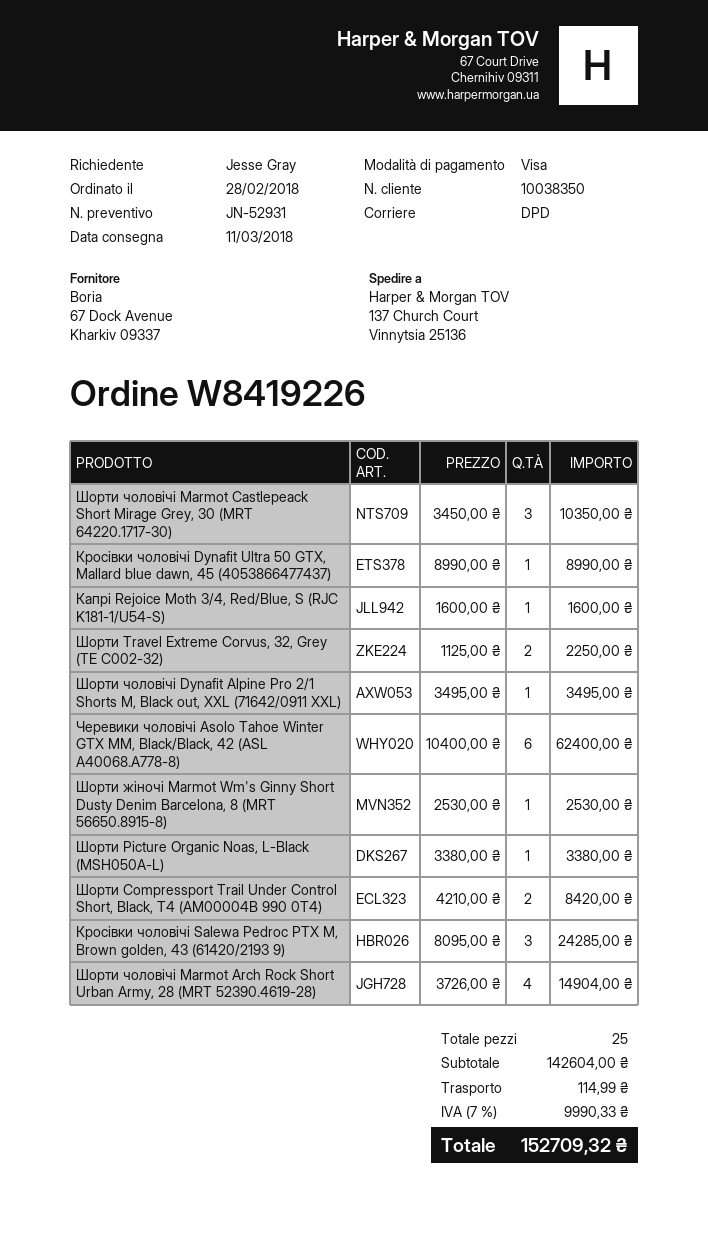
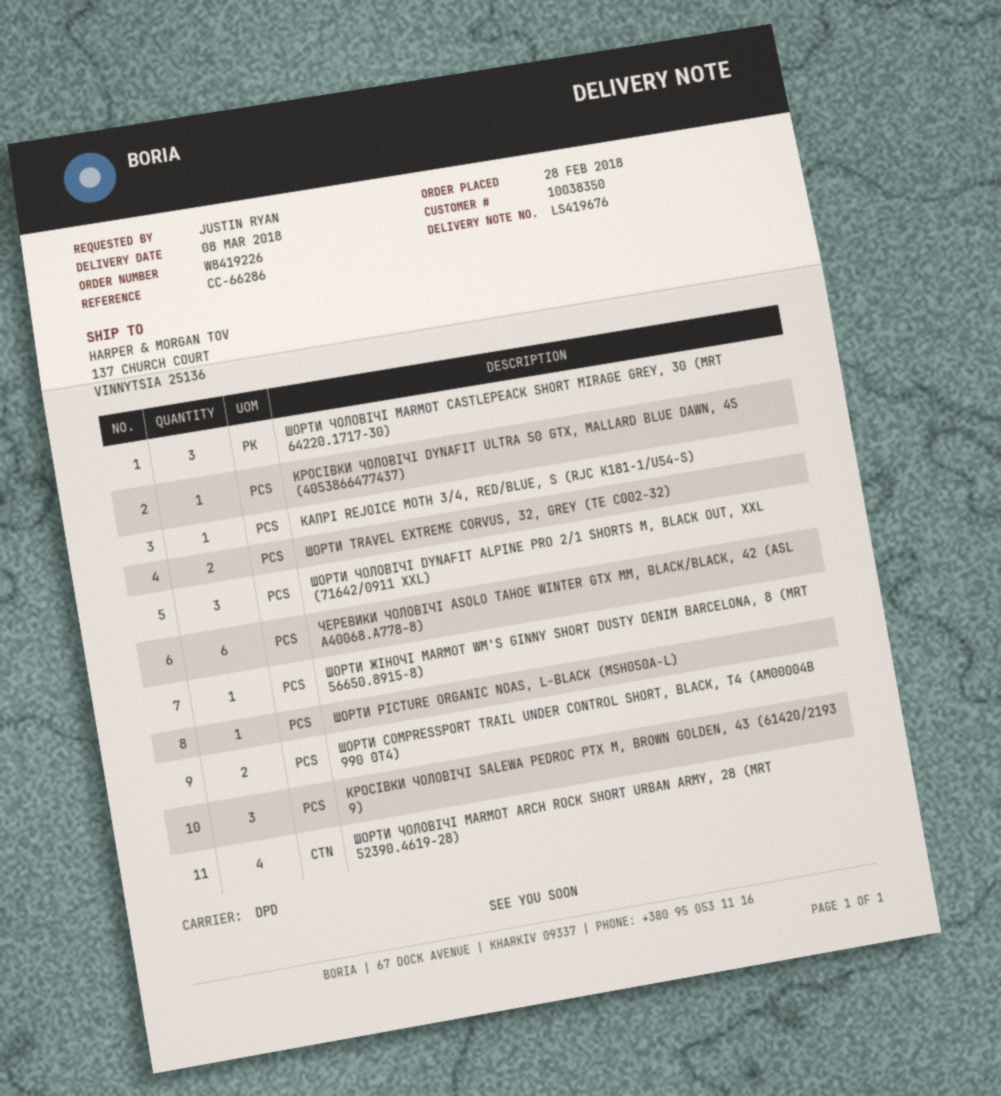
delivery date: 2018-03-11 -> 2018-03-08
ordered by: Jesse Gray -> JUSTIN RYAN
Шорти чоловічі Dynafit Alpine Pro 2/1 Shorts M, Black out, XXL (71642/0911 XXL): 1 -> 3

